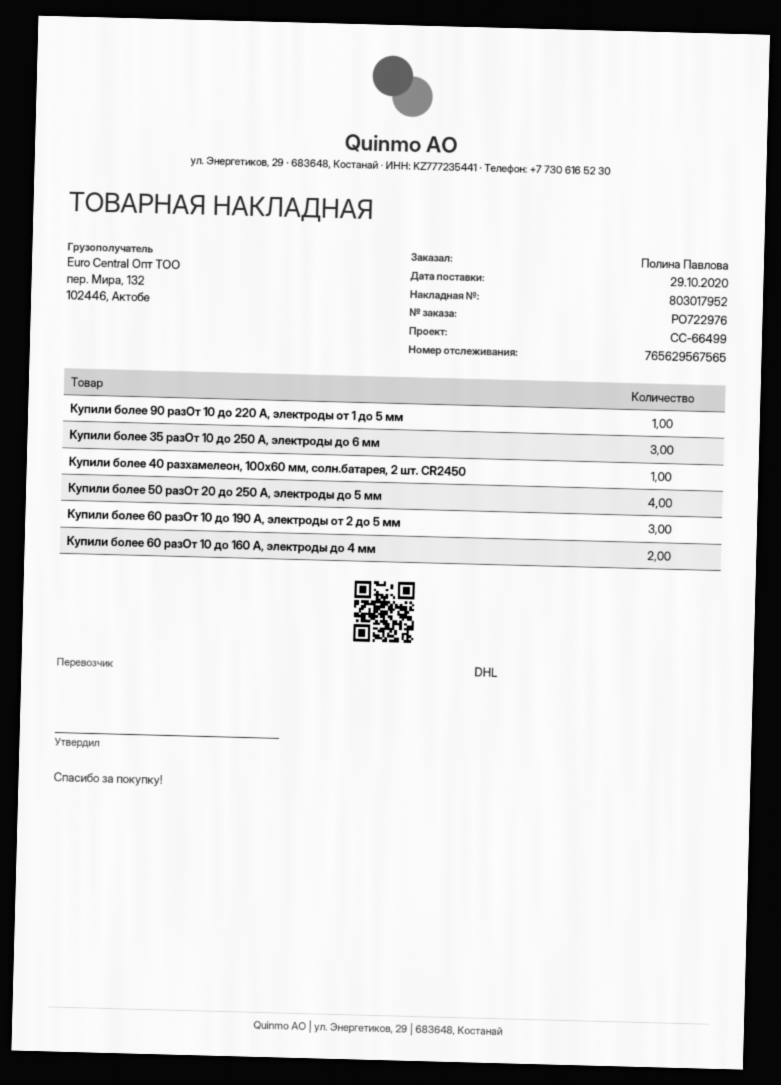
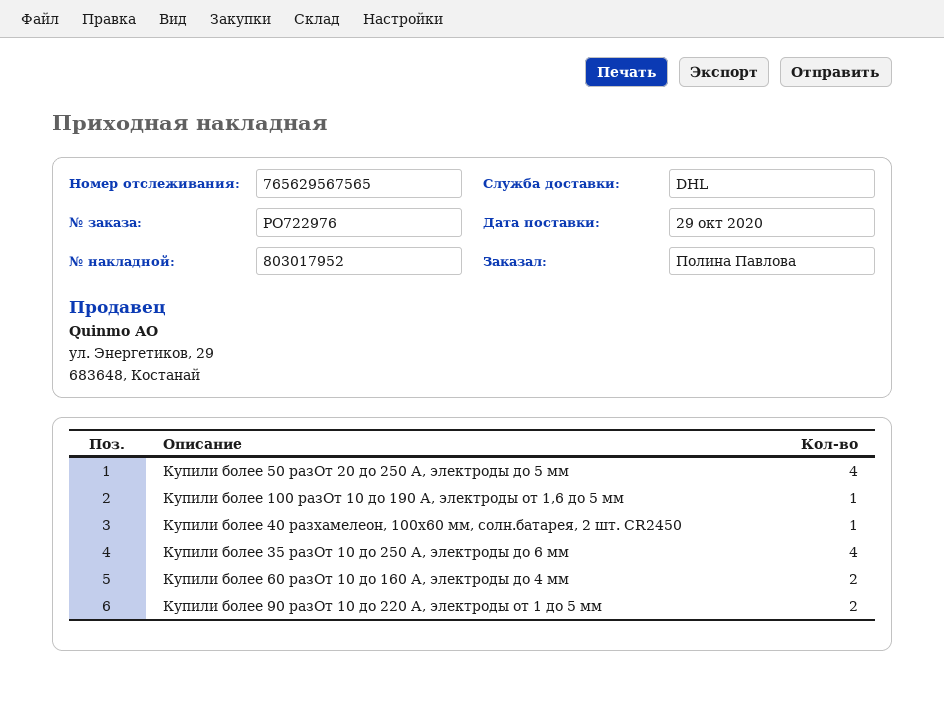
Купили более 90 разОт 10 до 220 А, электроды от 1 до 5 мм: 1 -> 2
Купили более 35 разОт 10 до 250 А, электроды до 6 мм: 3 -> 4
Купили более 60 разОт 10 до 190 А, электроды от 2 до 5 мм: 3 -> none
Купили более 100 разОт 10 до 190 А, электроды от 1,6 до 5 мм: none -> 1

